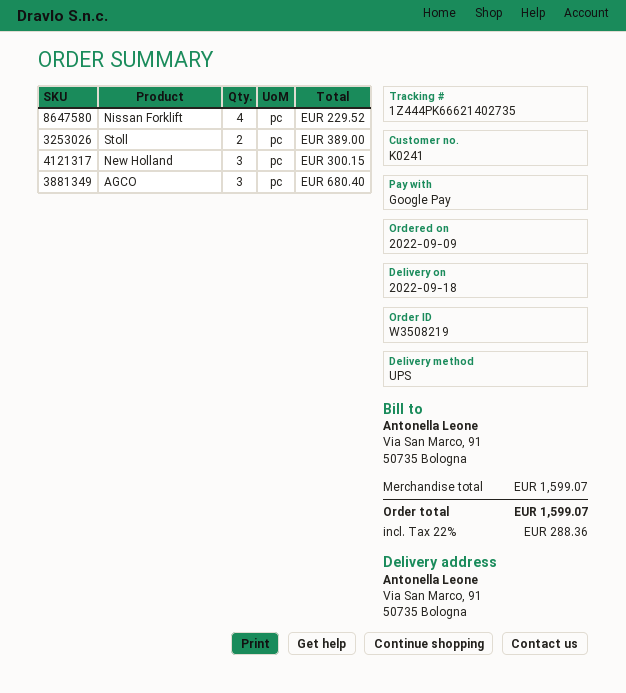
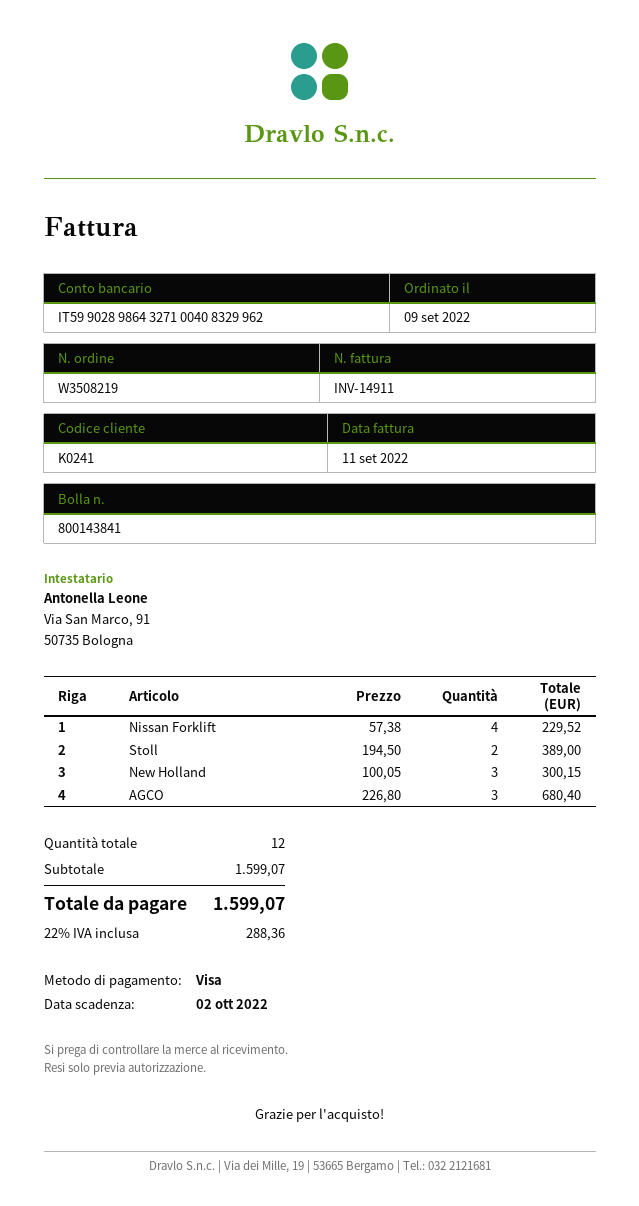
payment method: Google Pay -> Visa

